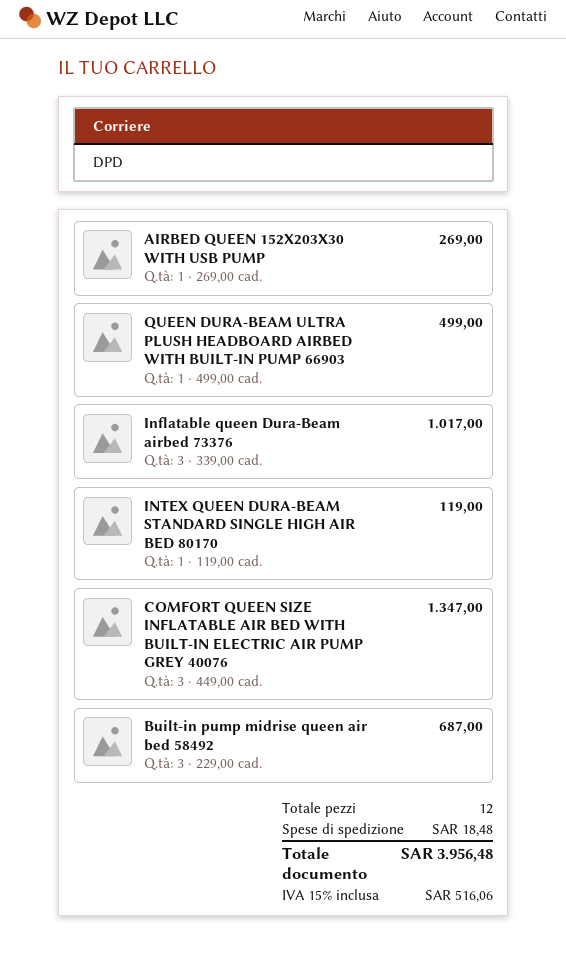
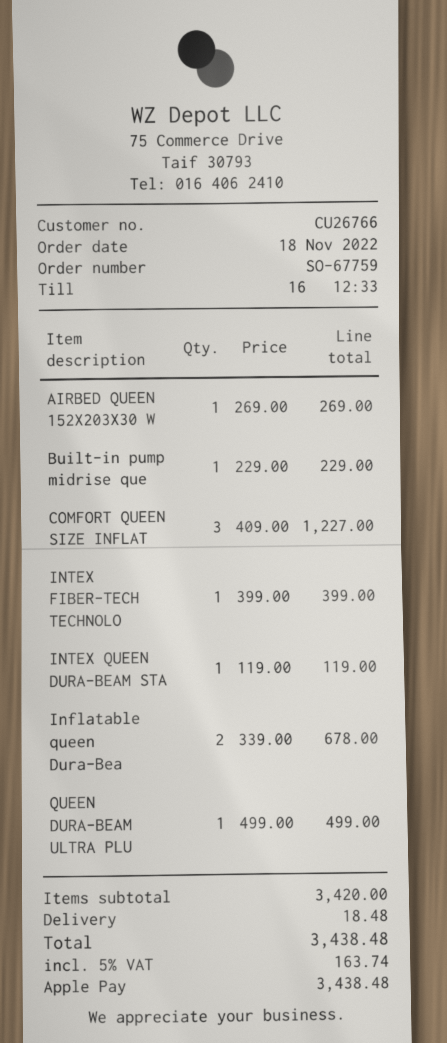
Inflatable queen Dura-Beam airbed 73376: 3 x 339.00 = 1017.00 -> 2 x 339.00 = 678.00
COMFORT QUEEN SIZE INFLATABLE AIR BED WITH BUILT-IN ELECTRIC AIR PUMP GREY 40076: 3 x 449.00 = 1347.00 -> 3 x 409.00 = 1227.00
Built-in pump midrise queen air bed 58492: 3 x 229.00 = 687.00 -> 1 x 229.00 = 229.00
INTEX FIBER-TECH TECHNOLO: none -> 1 x 399.00 = 399.00
tax: 15% = 516.06 -> 5% = 163.74
total: 3956.48 -> 3438.48

